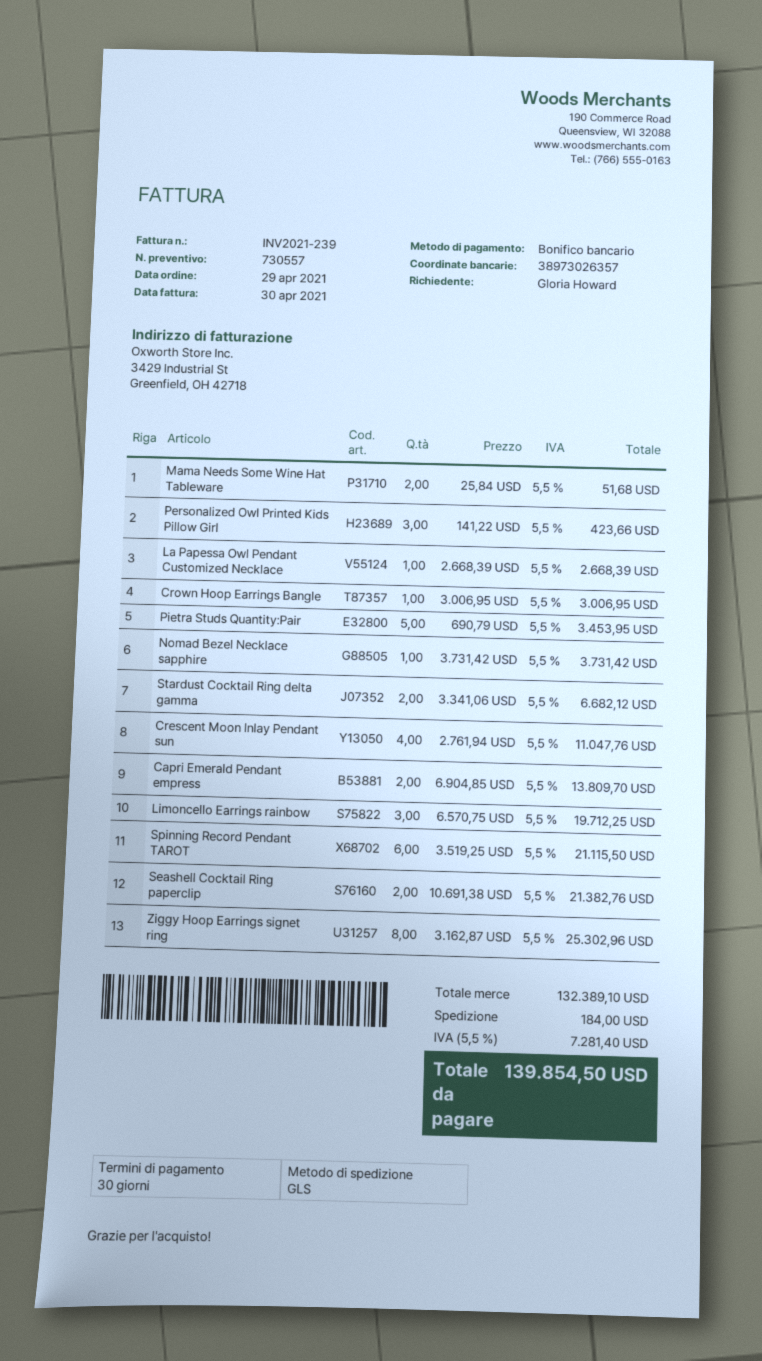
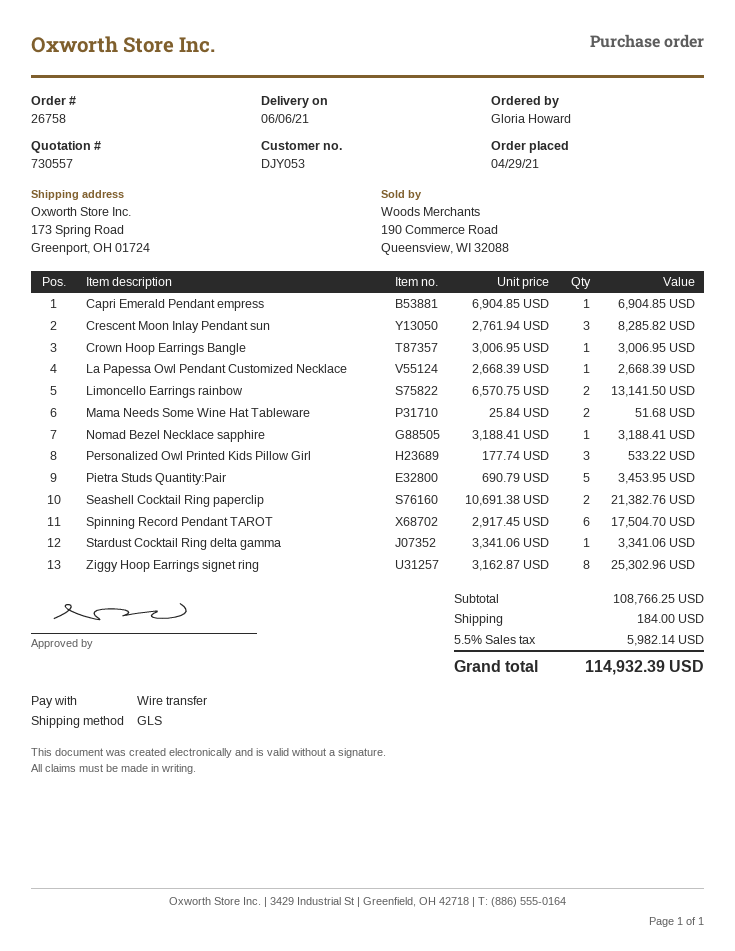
Personalized Owl Printed Kids Pillow Girl: 3 x 141.22 = 423.66 -> 3 x 177.74 = 533.22
Nomad Bezel Necklace sapphire: 1 x 3731.42 = 3731.42 -> 1 x 3188.41 = 3188.41
Stardust Cocktail Ring delta gamma: 2 x 3341.06 = 6682.12 -> 1 x 3341.06 = 3341.06
Crescent Moon Inlay Pendant sun: 4 x 2761.94 = 11047.76 -> 3 x 2761.94 = 8285.82
Capri Emerald Pendant empress: 2 x 6904.85 = 13809.70 -> 1 x 6904.85 = 6904.85
Limoncello Earrings rainbow: 3 x 6570.75 = 19712.25 -> 2 x 6570.75 = 13141.50
Spinning Record Pendant TAROT: 6 x 3519.25 = 21115.50 -> 6 x 2917.45 = 17504.70
subtotal: 132389.10 -> 108766.25
tax: 5.5% = 7281.40 -> 5.5% = 5982.14
total: 139854.50 -> 114932.39

